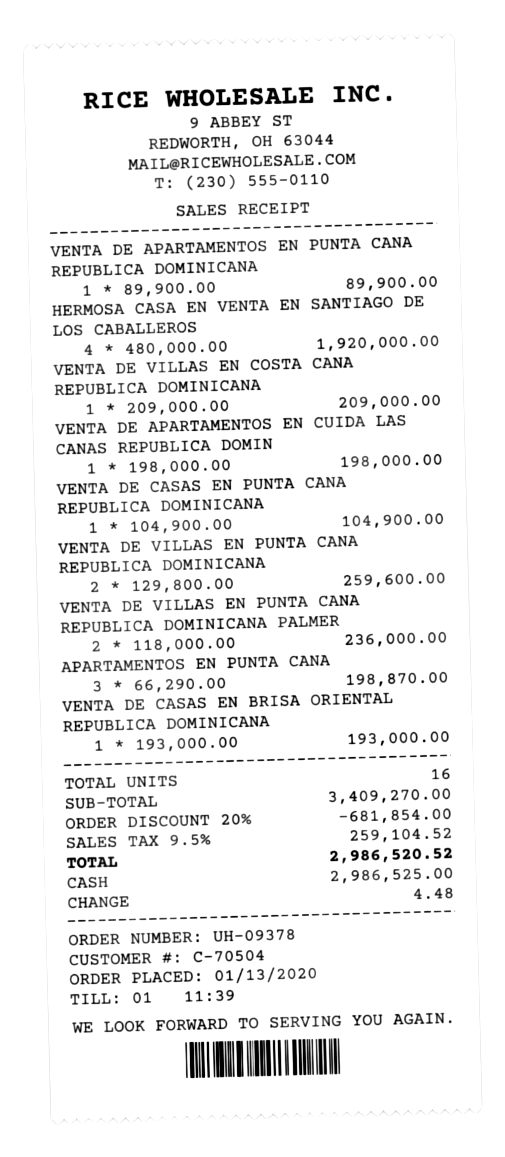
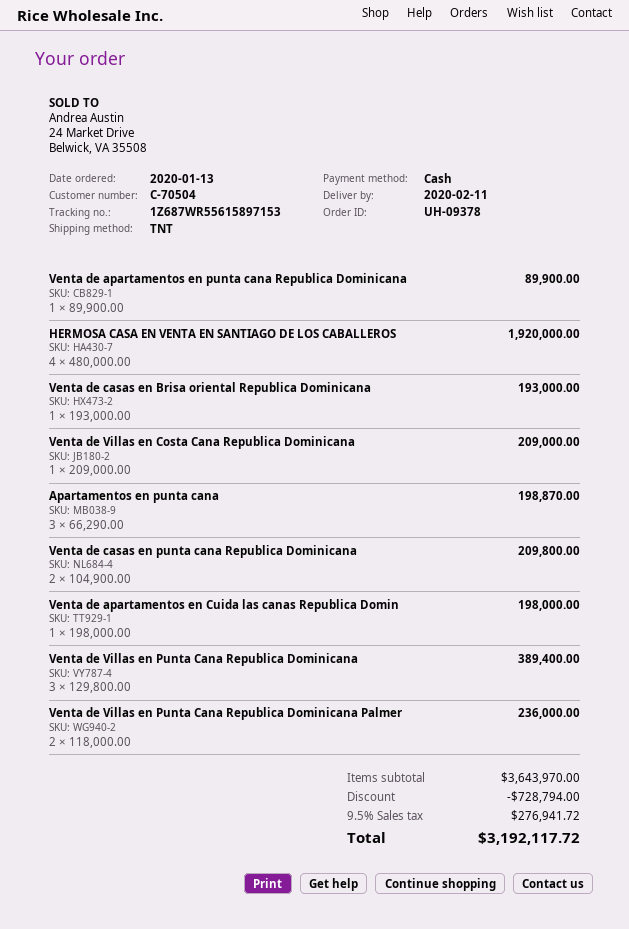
VENTA DE CASAS EN PUNTA CANA REPUBLICA DOMINICANA: 1 x 104900.00 = 104900.00 -> 2 x 104900.00 = 209800.00
VENTA DE VILLAS EN PUNTA CANA REPUBLICA DOMINICANA: 2 x 129800.00 = 259600.00 -> 3 x 129800.00 = 389400.00
subtotal: 3409270.00 -> 3643970.00
discount: 681854.00 -> 728794.00
tax: 9.5% = 259104.52 -> 9.5% = 276941.72
total: 2986520.52 -> 3192117.72

